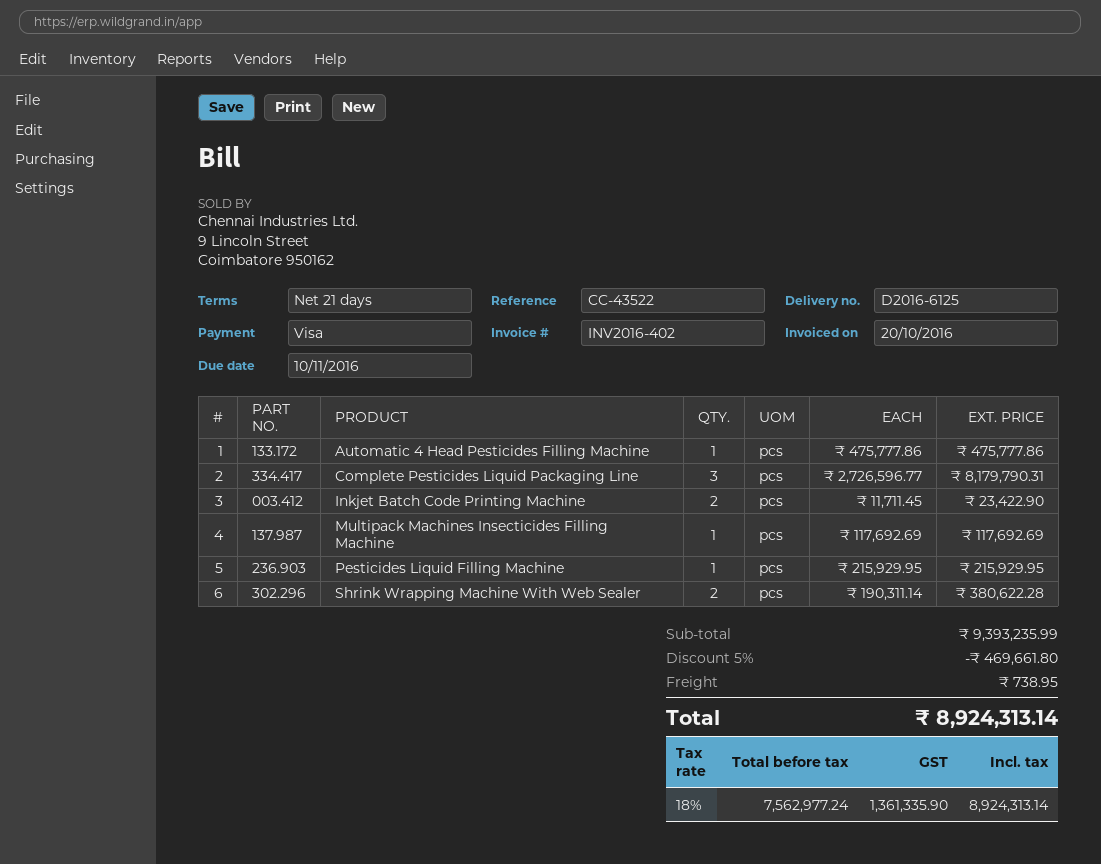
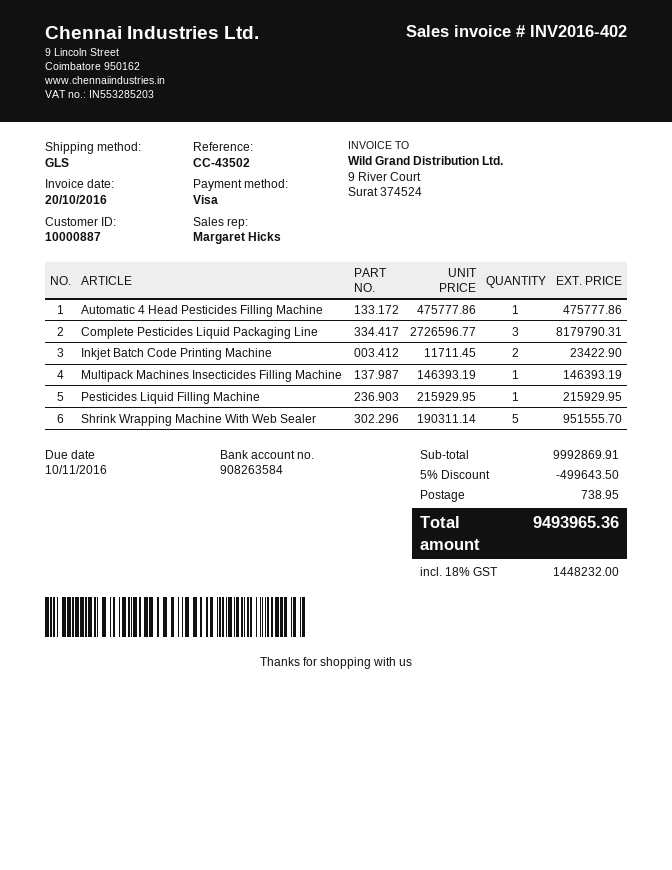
reference: CC-43522 -> CC-43502
Multipack Machines Insecticides Filling Machine: 1 x 117692.69 = 117692.69 -> 1 x 146393.19 = 146393.19
Shrink Wrapping Machine With Web Sealer: 2 x 190311.14 = 380622.28 -> 5 x 190311.14 = 951555.70
subtotal: 9393235.99 -> 9992869.91
discount: 5% = 469661.80 -> 5% = 499643.50
tax: 18% = 1361335.90 -> 18% = 1448232.00
total: 8924313.14 -> 9493965.36

